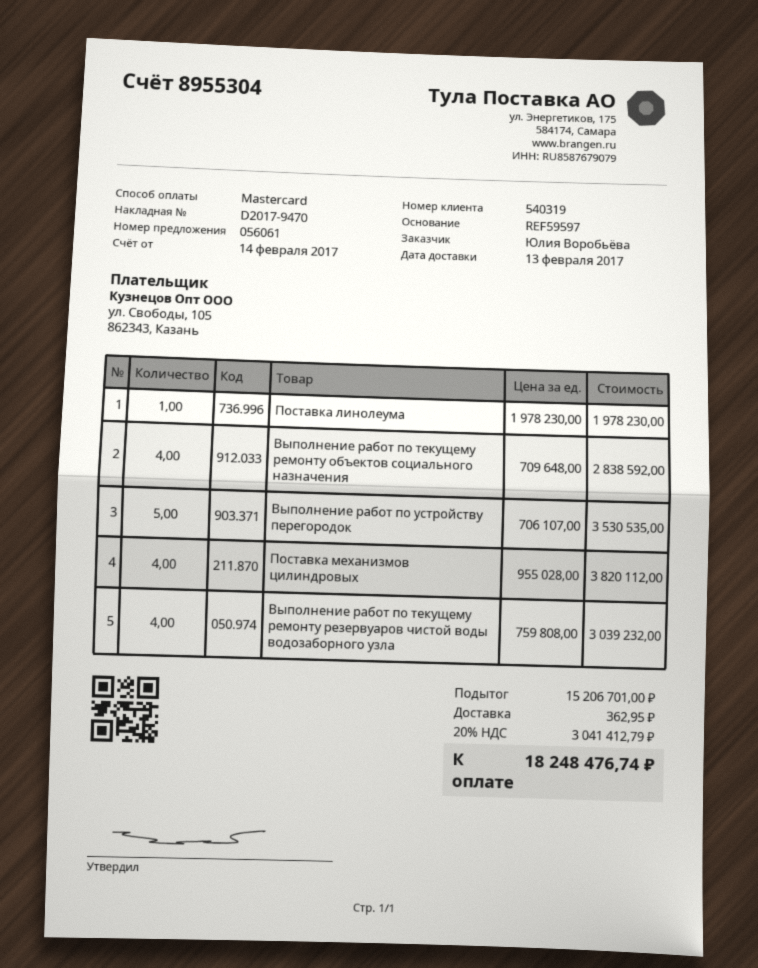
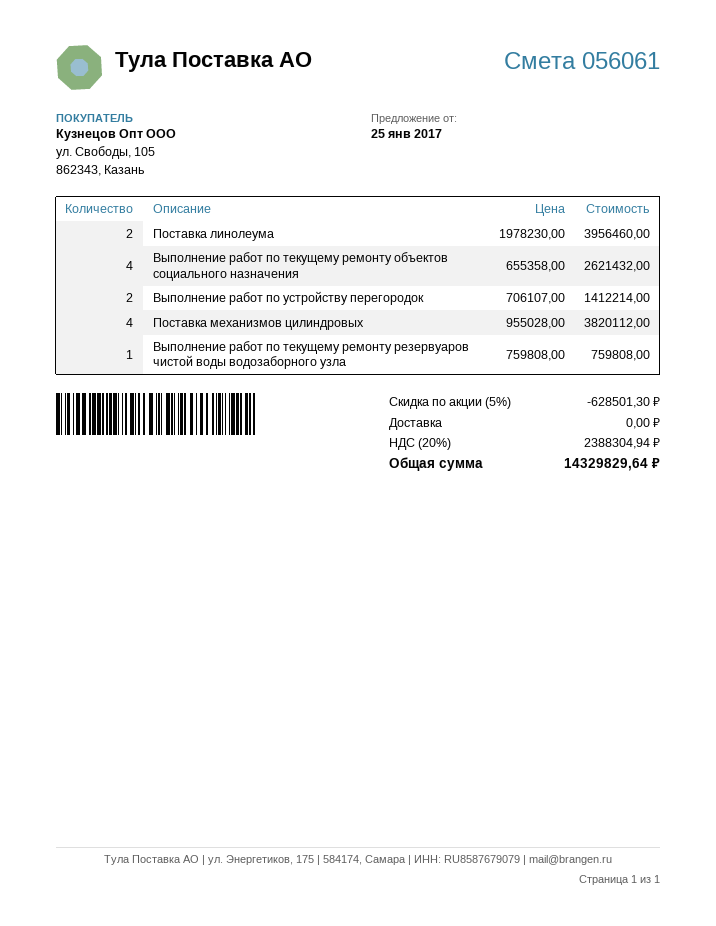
Поставка линолеума: 1 x 1978230.00 = 1978230.00 -> 2 x 1978230.00 = 3956460.00
Выполнение работ по текущему ремонту объектов социального назначения: 4 x 709648.00 = 2838592.00 -> 4 x 655358.00 = 2621432.00
Выполнение работ по устройству перегородок: 5 x 706107.00 = 3530535.00 -> 2 x 706107.00 = 1412214.00
Выполнение работ по текущему ремонту резервуаров чистой воды водозаборного узла: 4 x 759808.00 = 3039232.00 -> 1 x 759808.00 = 759808.00
discount: none -> 5% = 628501.30
shipping: 362.95 -> 0.00
tax: 20% = 3041412.79 -> 20% = 2388304.94
total: 18248476.74 -> 14329829.64

